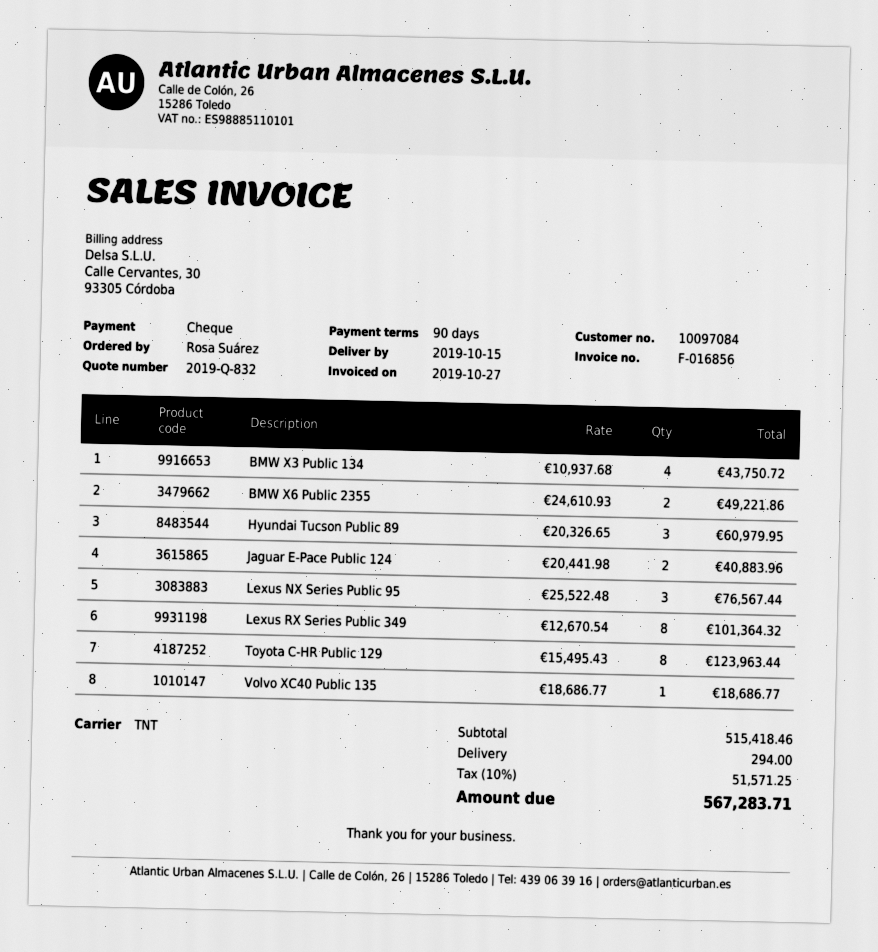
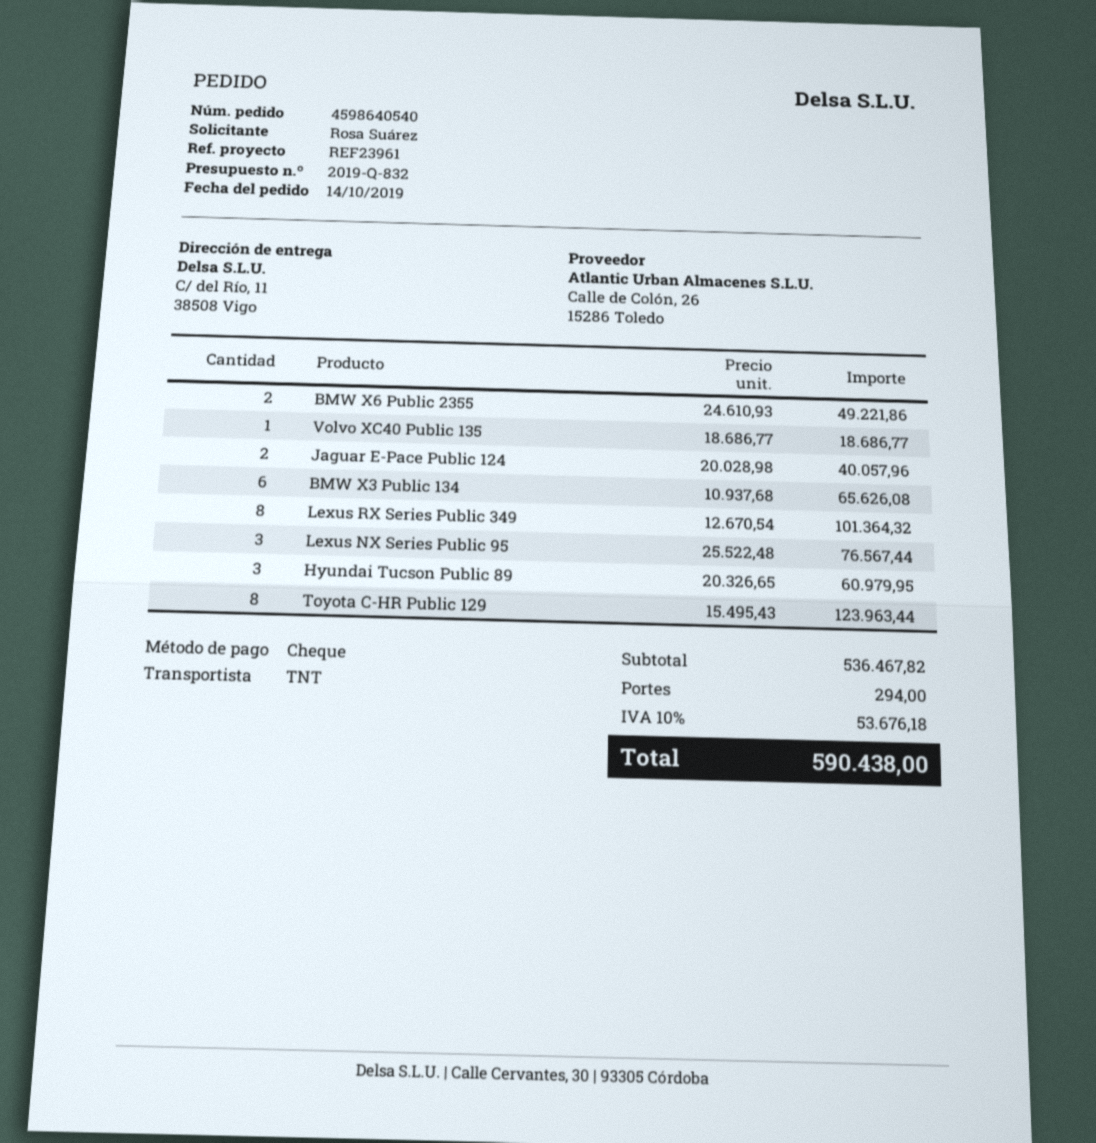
BMW X3 Public 134: 4 x 10937.68 = 43750.72 -> 6 x 10937.68 = 65626.08
Jaguar E-Pace Public 124: 2 x 20441.98 = 40883.96 -> 2 x 20028.98 = 40057.96
subtotal: 515418.46 -> 536467.82
tax: 10% = 51571.25 -> 10% = 53676.18
total: 567283.71 -> 590438.00

